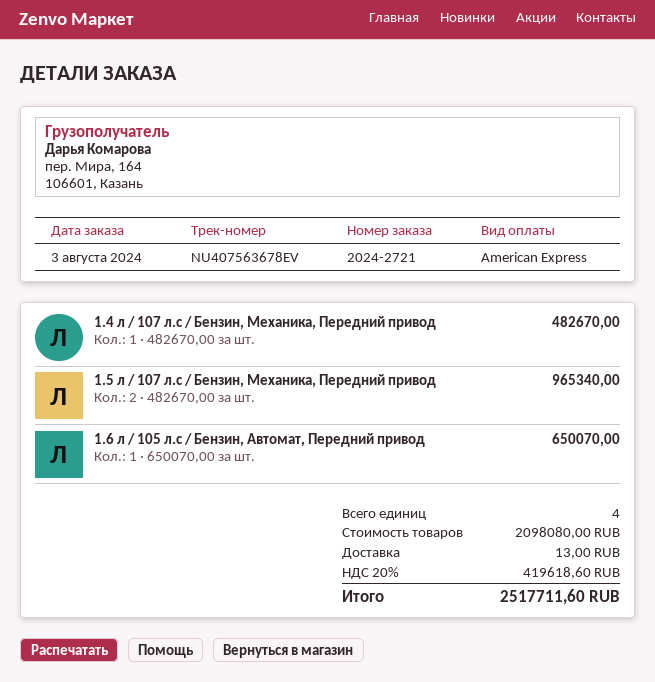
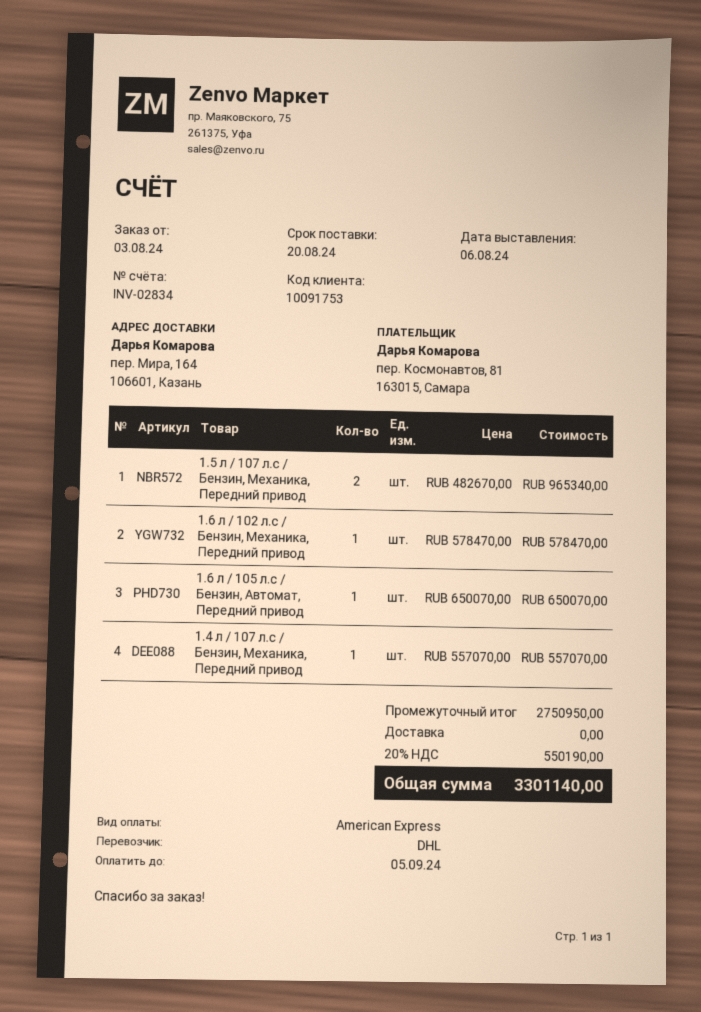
1.4 л / 107 л.с / Бензин, Механика, Передний привод: 1 x 482670.00 = 482670.00 -> 1 x 557070.00 = 557070.00
1.6 л / 102 л.с / Бензин, Механика, Передний привод: none -> 1 x 578470.00 = 578470.00
subtotal: 2098080.00 -> 2750950.00
shipping: 13.00 -> 0.00
tax: 20% = 419618.60 -> 20% = 550190.00
total: 2517711.60 -> 3301140.00

